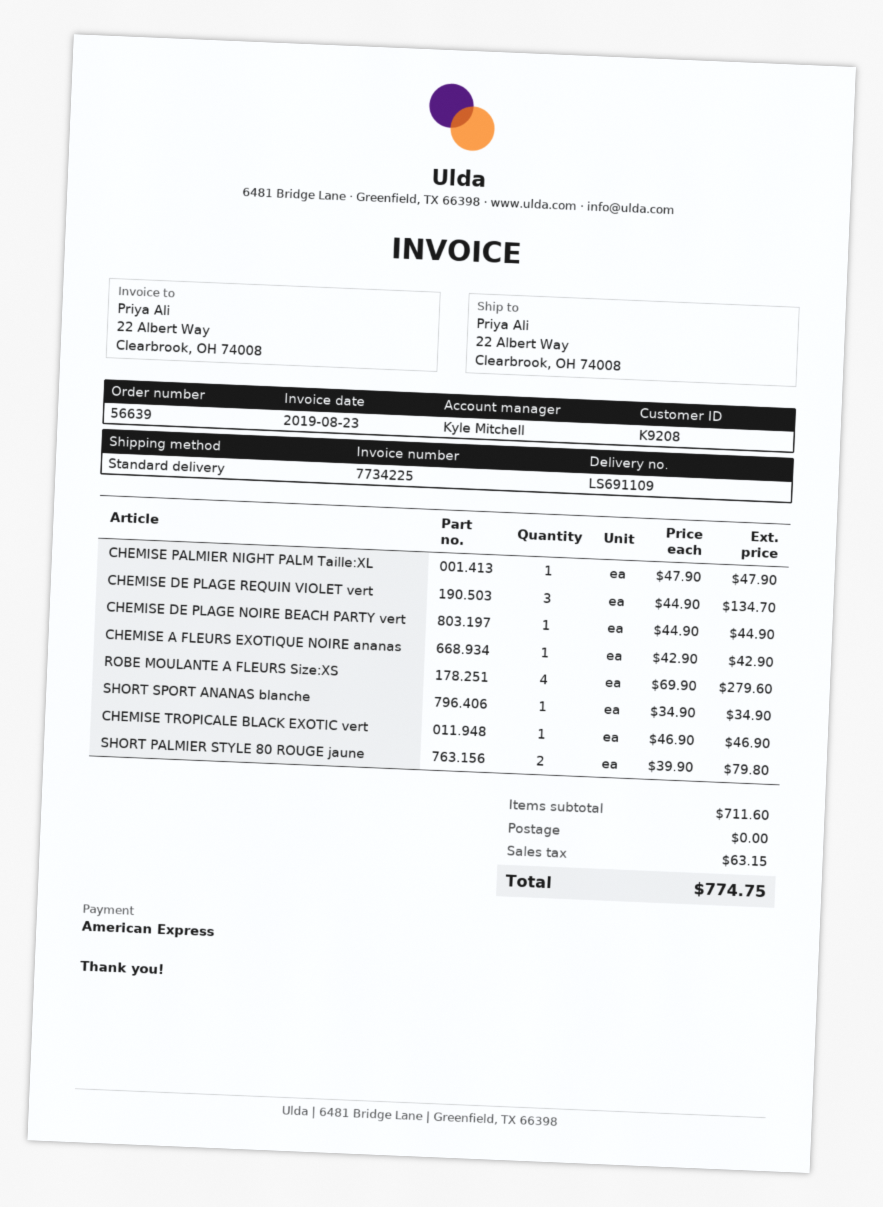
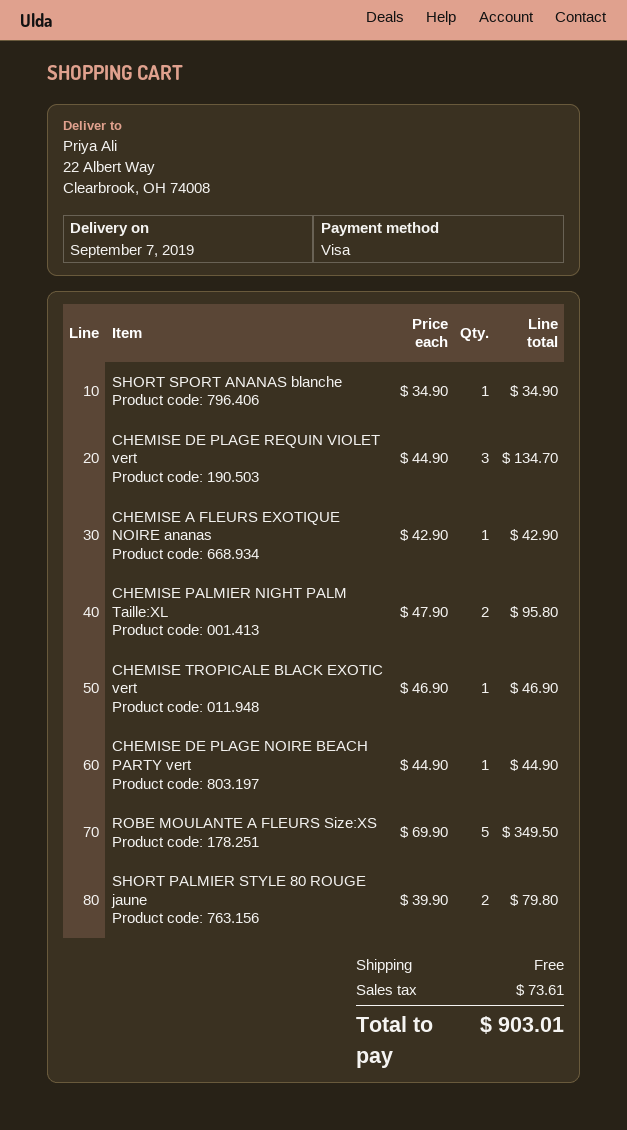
payment method: American Express -> Visa
CHEMISE PALMIER NIGHT PALM Taille:XL: 1 x 47.90 = 47.90 -> 2 x 47.90 = 95.80
ROBE MOULANTE A FLEURS Size:XS: 4 x 69.90 = 279.60 -> 5 x 69.90 = 349.50
tax: 63.15 -> 73.61
total: 774.75 -> 903.01

